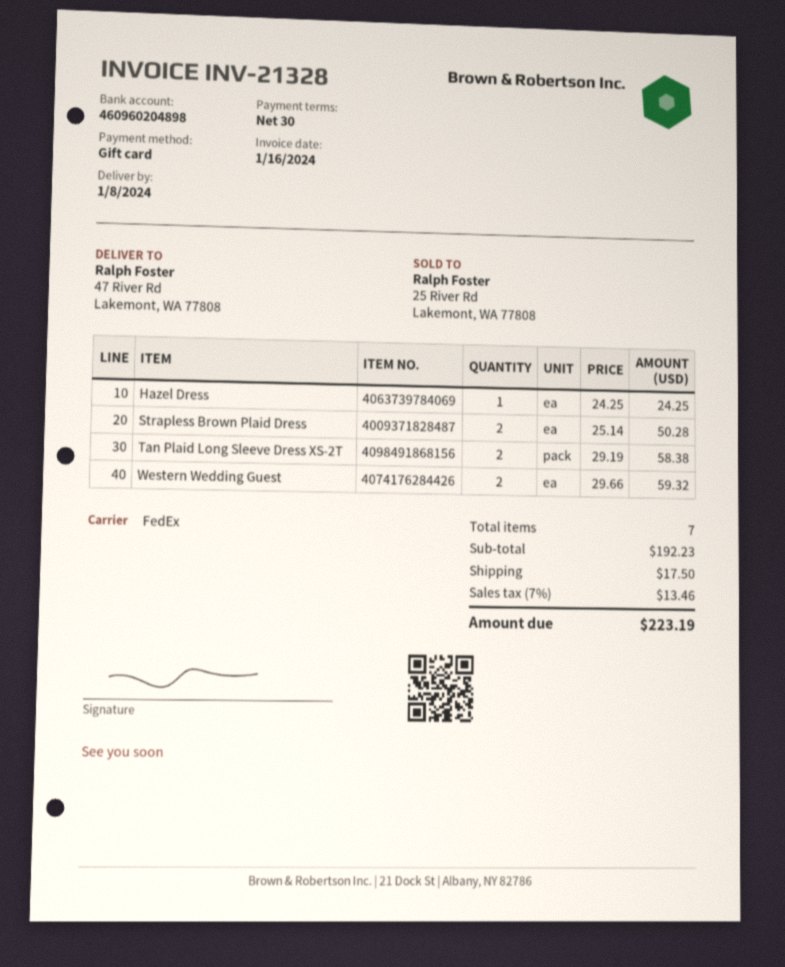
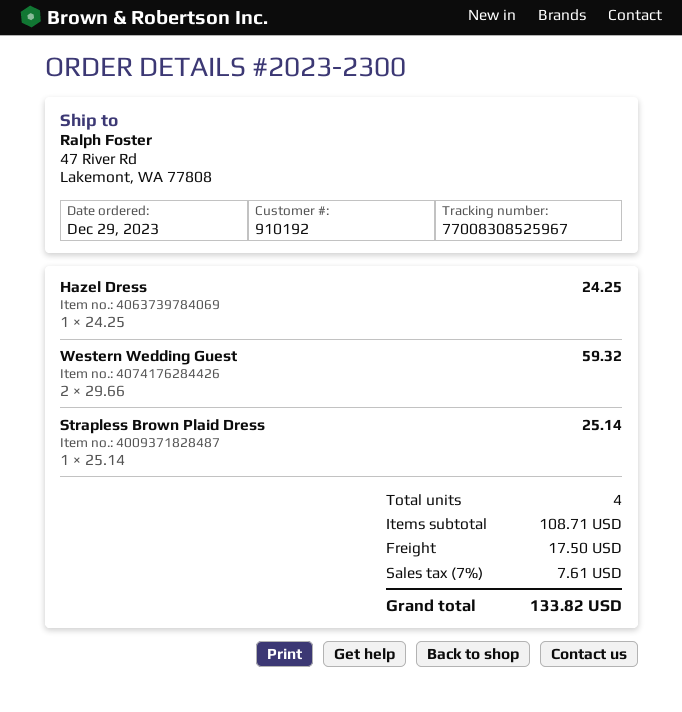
Strapless Brown Plaid Dress: 2 x 25.14 = 50.28 -> 1 x 25.14 = 25.14
Tan Plaid Long Sleeve Dress XS-2T: 2 x 29.19 = 58.38 -> none
total quantity: 7 -> 4
subtotal: 192.23 -> 108.71
tax: 7% = 13.46 -> 7% = 7.61
total: 223.19 -> 133.82

